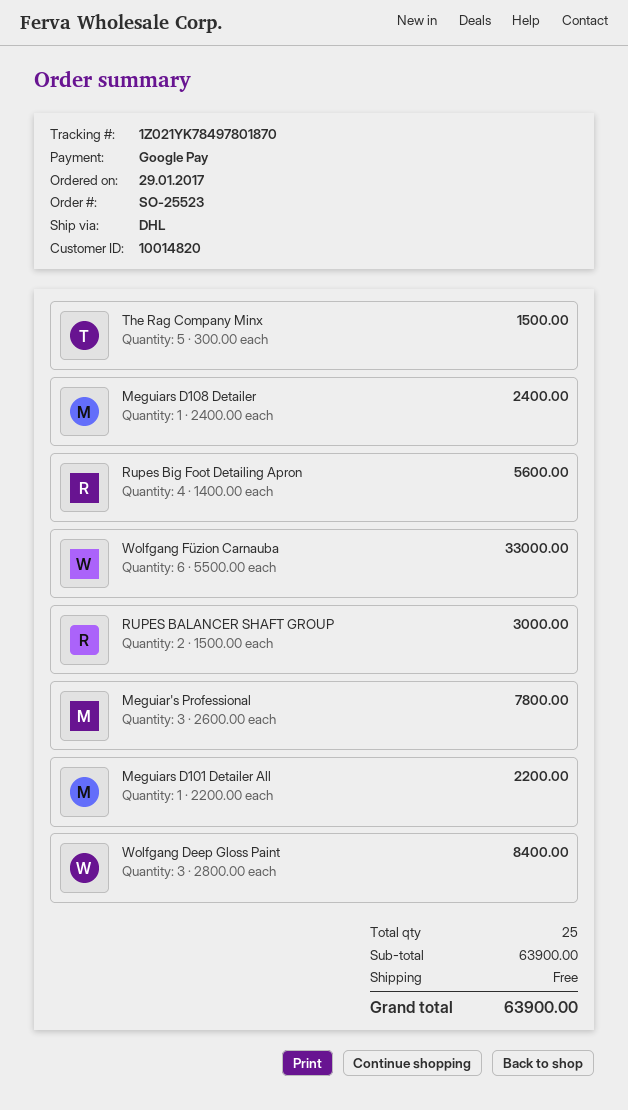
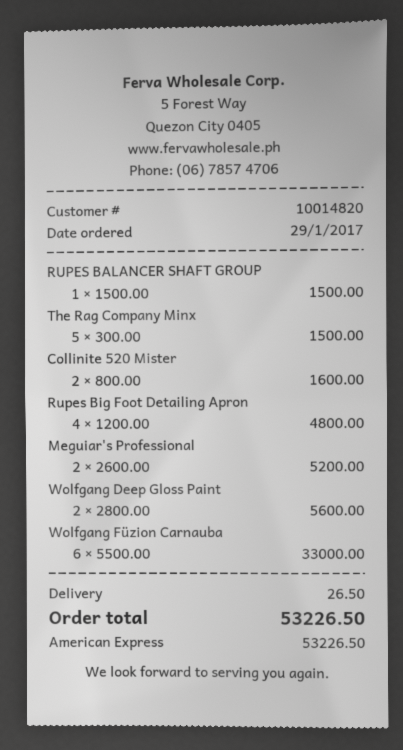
payment method: Google Pay -> American Express
Meguiars D108 Detailer: 1 x 2400.00 = 2400.00 -> none
Rupes Big Foot Detailing Apron: 4 x 1400.00 = 5600.00 -> 4 x 1200.00 = 4800.00
RUPES BALANCER SHAFT GROUP: 2 x 1500.00 = 3000.00 -> 1 x 1500.00 = 1500.00
Meguiar's Professional: 3 x 2600.00 = 7800.00 -> 2 x 2600.00 = 5200.00
Meguiars D101 Detailer All: 1 x 2200.00 = 2200.00 -> none
Wolfgang Deep Gloss Paint: 3 x 2800.00 = 8400.00 -> 2 x 2800.00 = 5600.00
Collinite 520 Mister: none -> 2 x 800.00 = 1600.00
shipping: 0.00 -> 26.50
total: 63900.00 -> 53226.50

